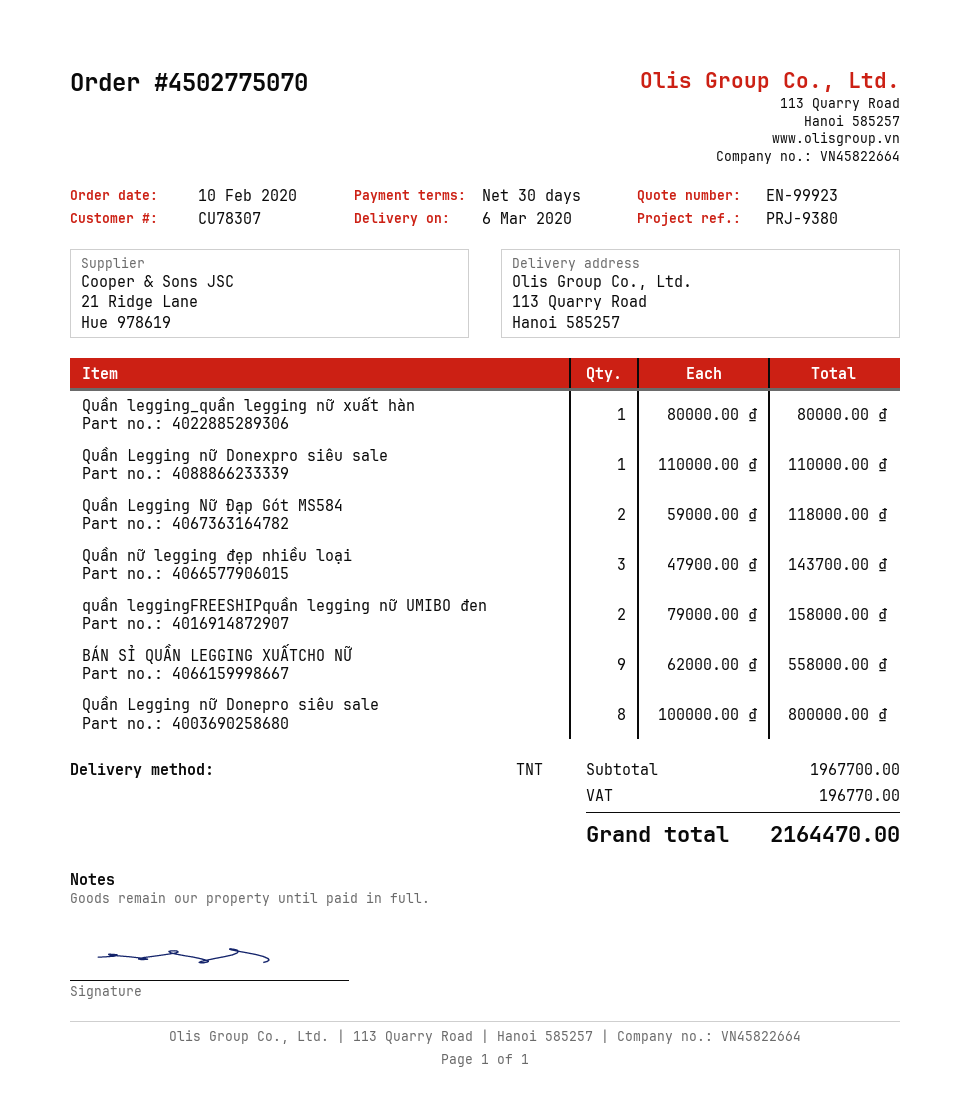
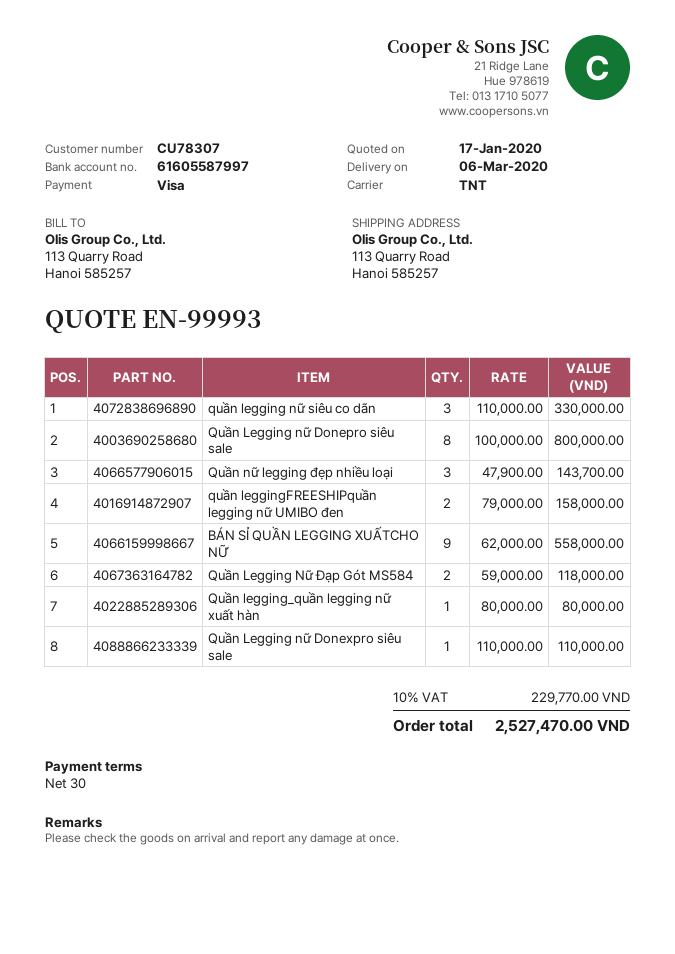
quote number: EN-99923 -> EN-99993
quần legging nữ siêu co dãn: none -> 3 x 110000.00 = 330000.00
tax: 196770.00 -> 229770.00
total: 2164470.00 -> 2527470.00

